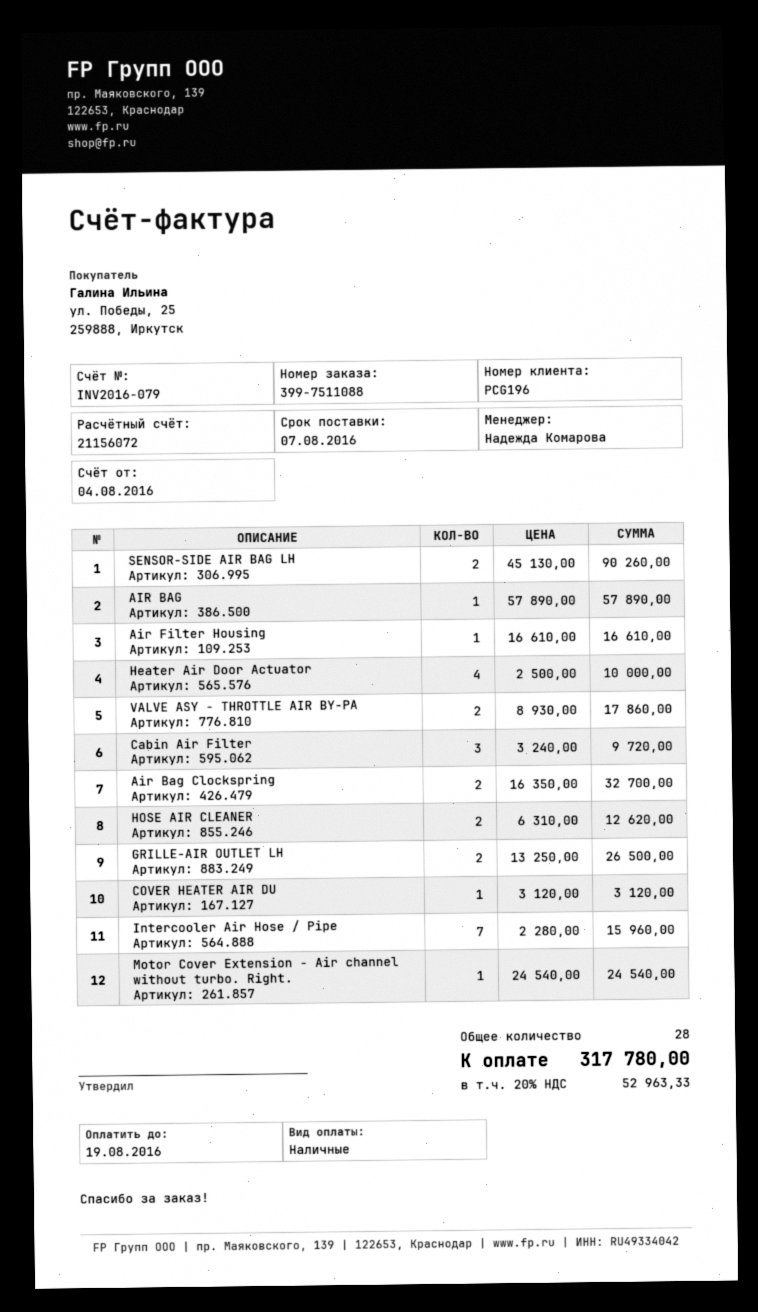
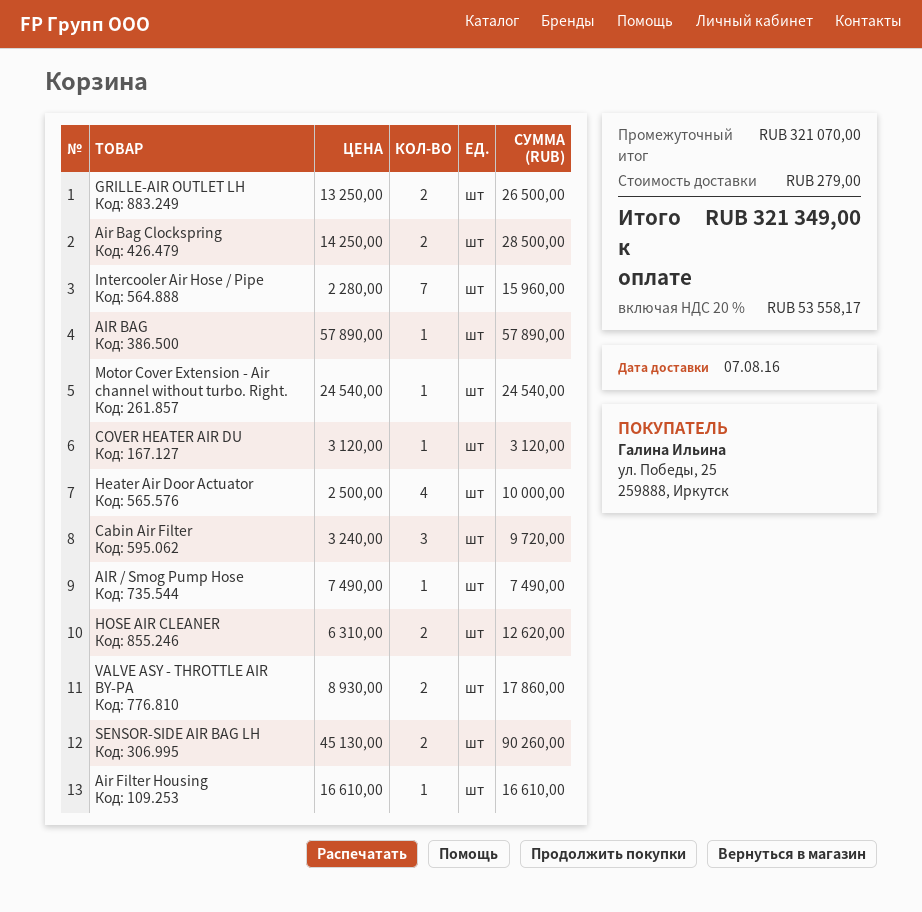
Air Bag Clockspring: 2 x 16350.00 = 32700.00 -> 2 x 14250.00 = 28500.00
AIR / Smog Pump Hose: none -> 1 x 7490.00 = 7490.00
shipping: none -> 279.00
tax: 20% = 52963.33 -> 20% = 53558.17
total: 317780.00 -> 321349.00

